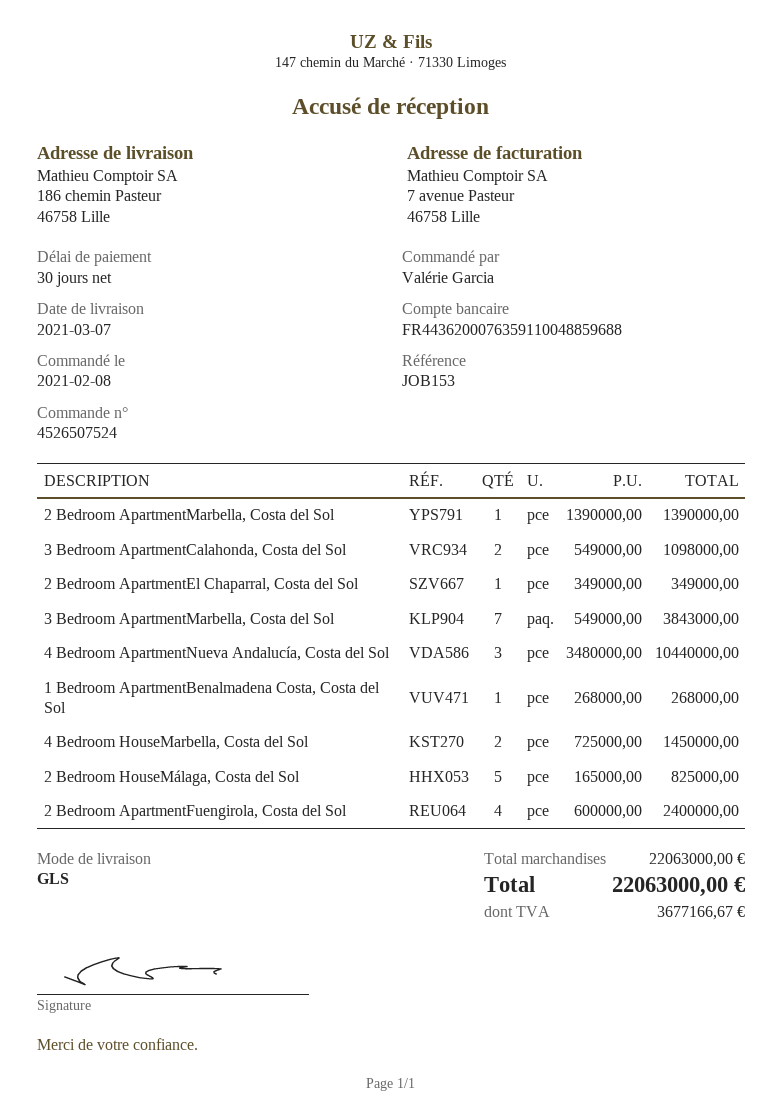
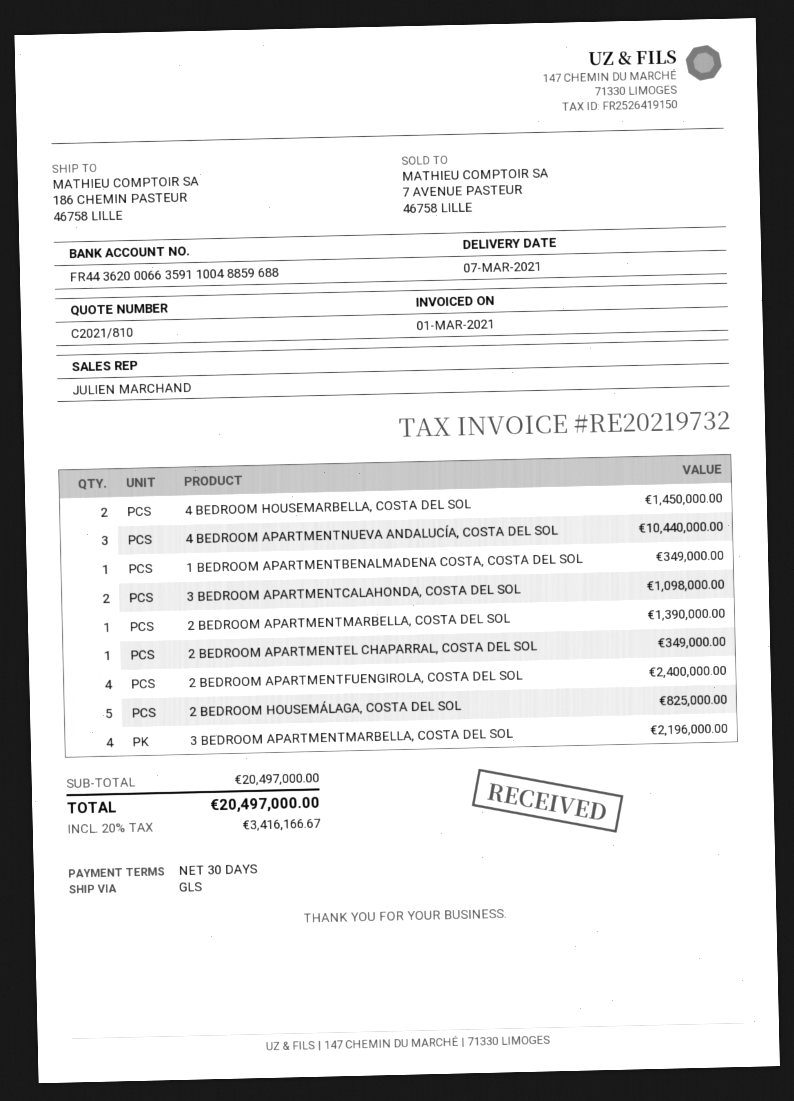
bank account: FR4436200076359110048859688 -> FR4436200066359110048859688
3 Bedroom ApartmentMarbella, Costa del Sol: 7 for 3843000.00 -> 4 for 2196000.00
1 Bedroom ApartmentBenalmadena Costa, Costa del Sol: 1 for 268000.00 -> 1 for 349000.00
subtotal: 22063000.00 -> 20497000.00
tax: 3677166.67 -> 3416166.67
total: 22063000.00 -> 20497000.00

